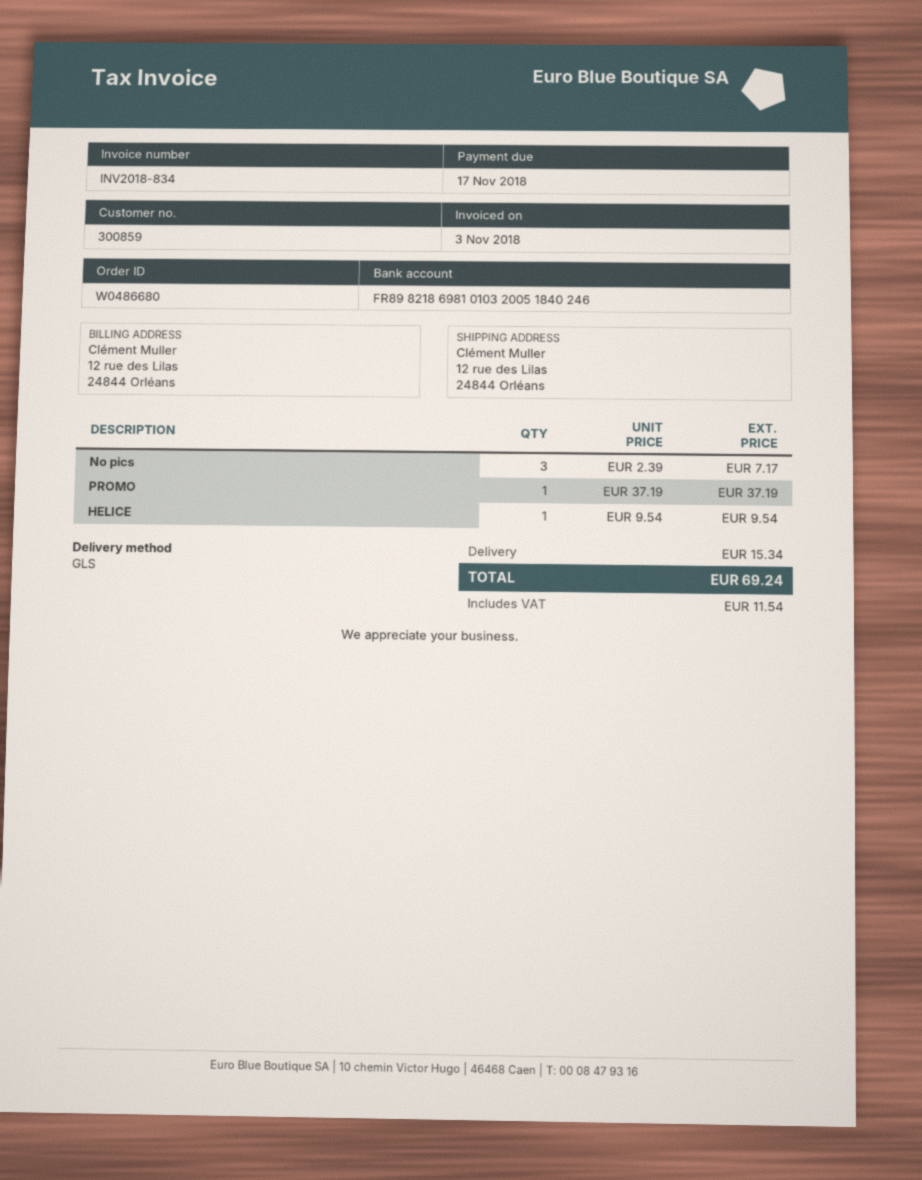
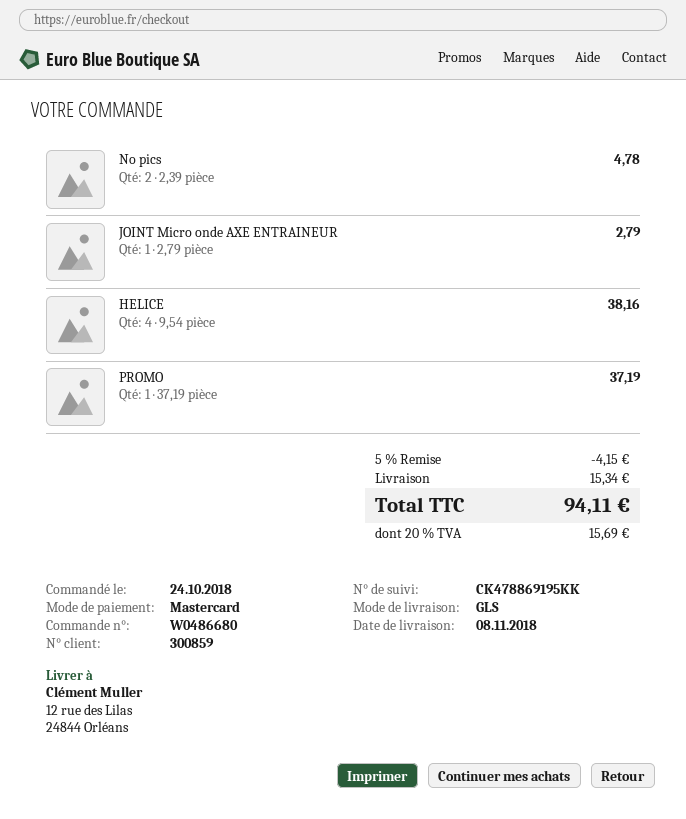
No pics: 3 x 2.39 = 7.17 -> 2 x 2.39 = 4.78
HELICE: 1 x 9.54 = 9.54 -> 4 x 9.54 = 38.16
JOINT Micro onde AXE ENTRAINEUR: none -> 1 x 2.79 = 2.79
discount: none -> 5% = 4.15
tax: 11.54 -> 15.69
total: 69.24 -> 94.11

